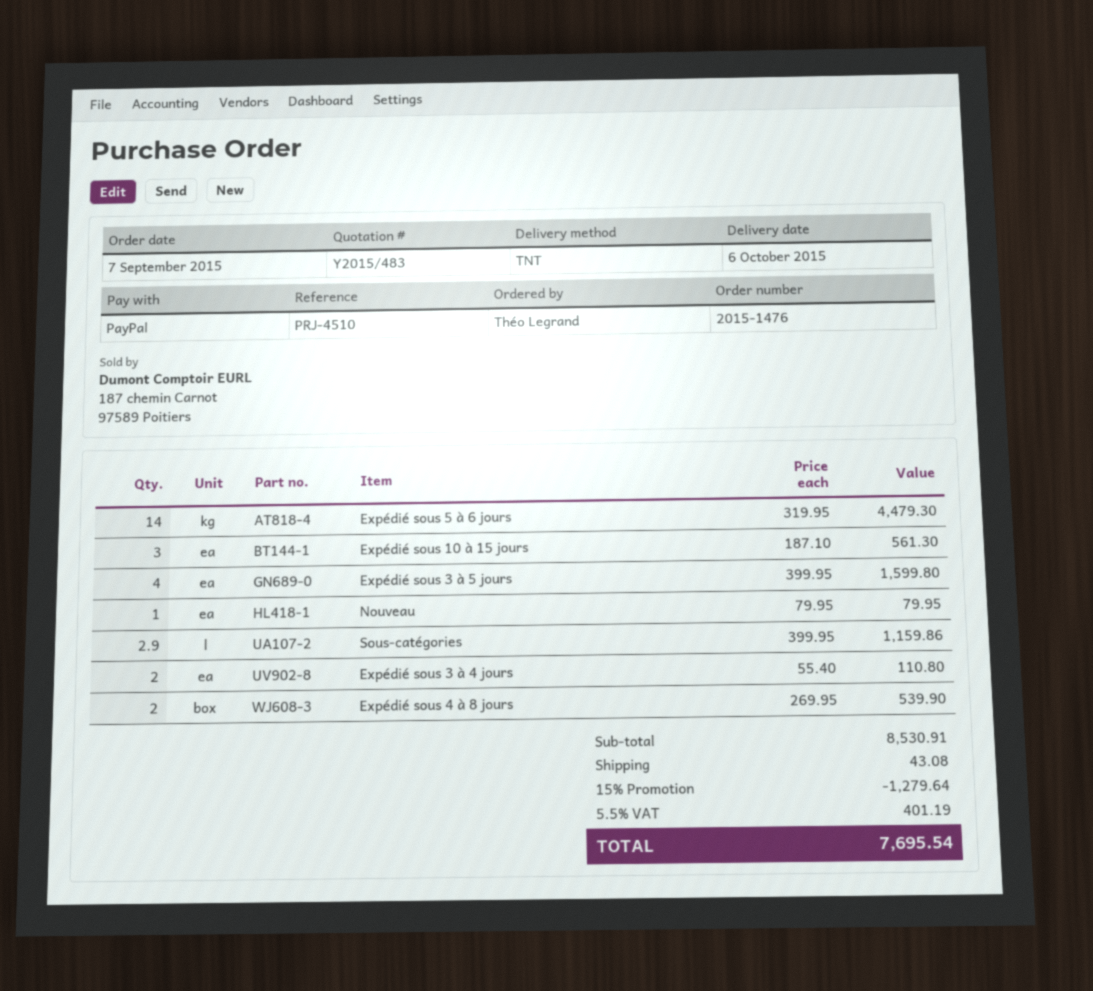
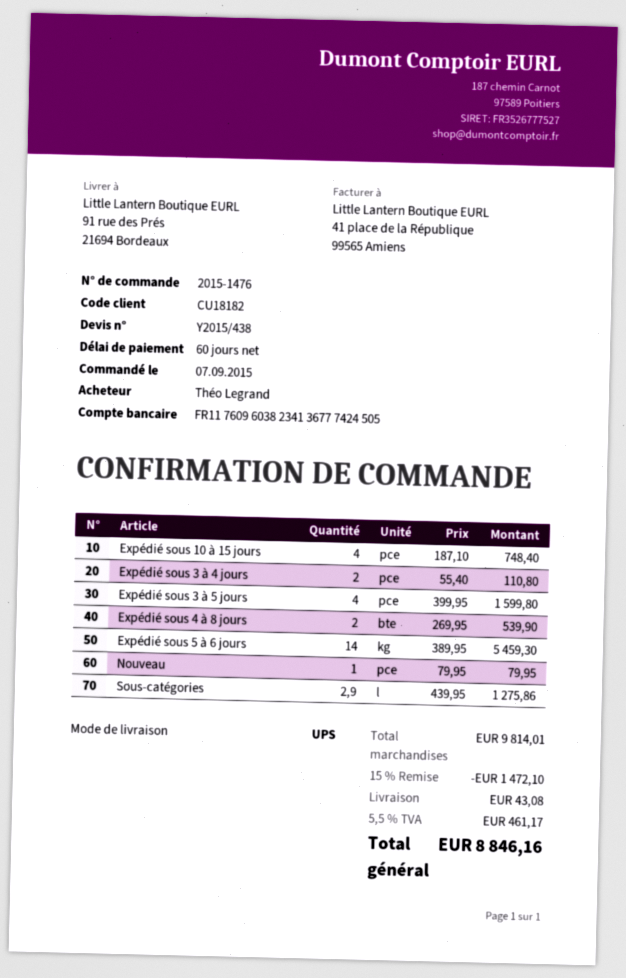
quote number: Y2015/483 -> Y2015/438
shipping method: TNT -> UPS
Expédié sous 5 à 6 jours: 14 x 319.95 = 4479.30 -> 14 x 389.95 = 5459.30
Expédié sous 10 à 15 jours: 3 x 187.10 = 561.30 -> 4 x 187.10 = 748.40
Sous-catégories: 2.9 x 399.95 = 1159.86 -> 2.9 x 439.95 = 1275.86
subtotal: 8530.91 -> 9814.01
discount: 15% = 1279.64 -> 15% = 1472.10
tax: 5.5% = 401.19 -> 5.5% = 461.17
total: 7695.54 -> 8846.16

